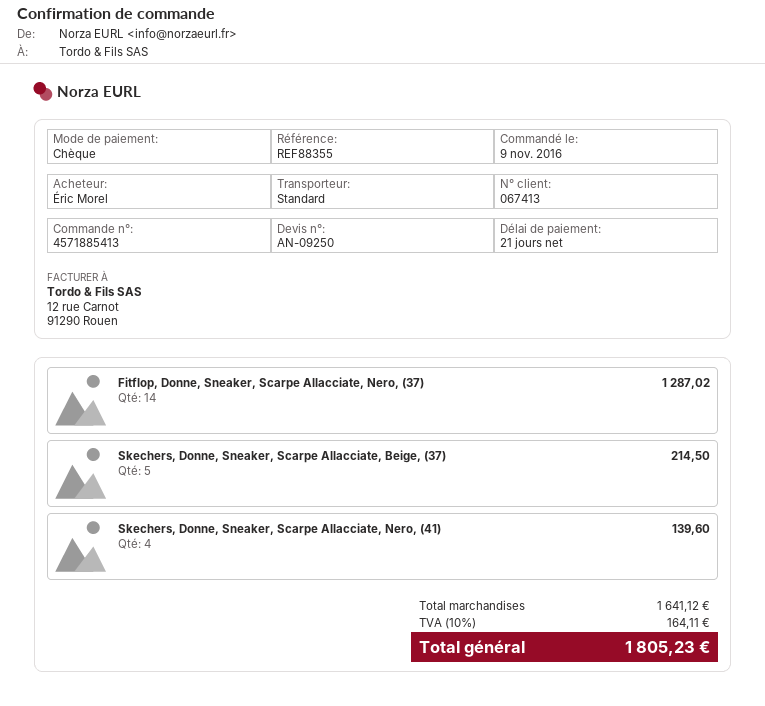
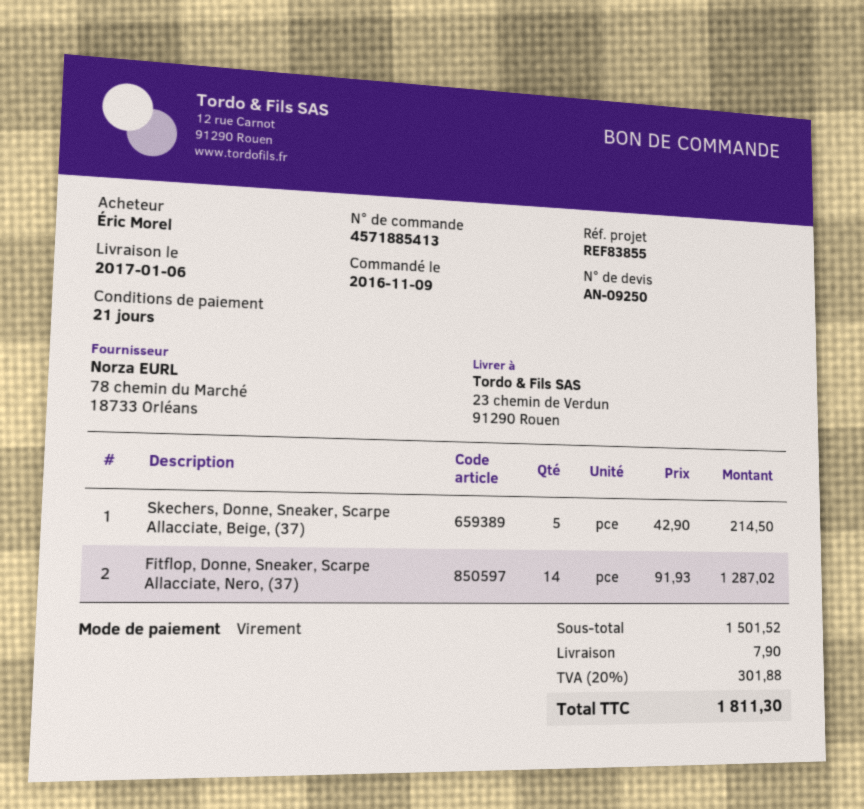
reference: REF88355 -> REF83855
payment method: cheque -> bank transfer
Skechers, Donne, Sneaker, Scarpe Allacciate, Nero, (41): 4 for 139.60 -> none
subtotal: 1641.12 -> 1501.52
shipping: none -> 7.90
tax: 10% = 164.11 -> 20% = 301.88
total: 1805.23 -> 1811.30

